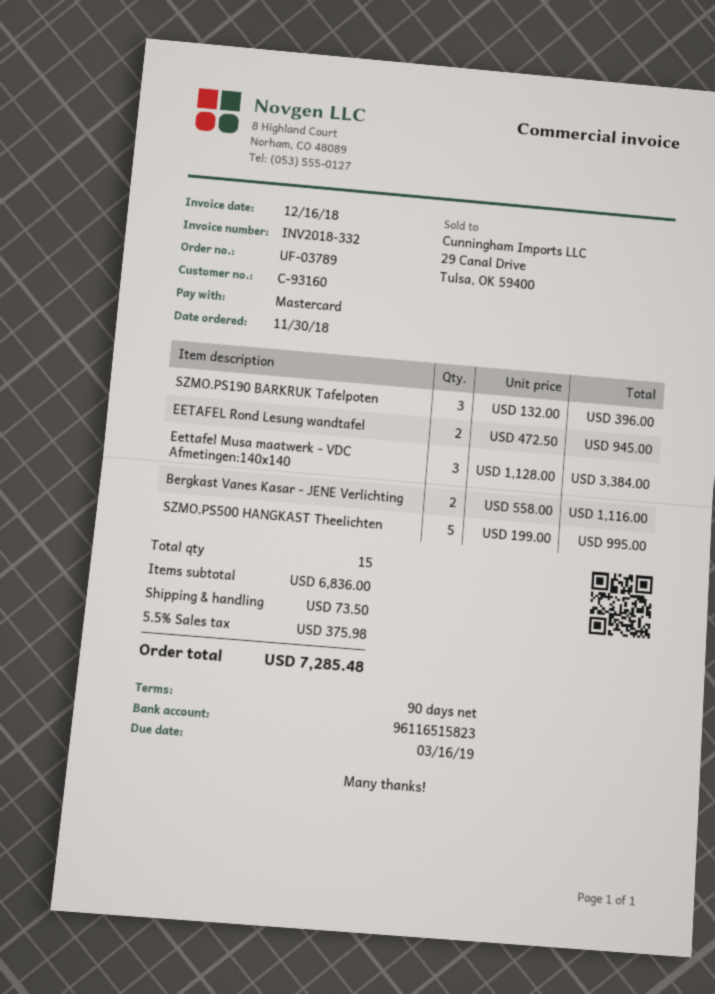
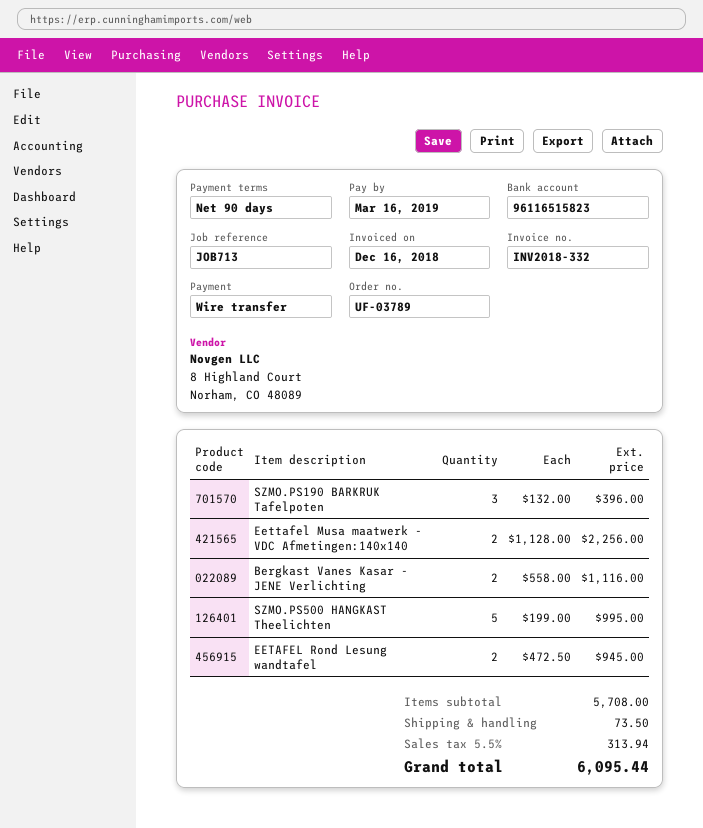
payment method: Mastercard -> bank transfer
Eettafel Musa maatwerk - VDC Afmetingen:140x140: 3 x 1128.00 = 3384.00 -> 2 x 1128.00 = 2256.00
subtotal: 6836.00 -> 5708.00
tax: 5.5% = 375.98 -> 5.5% = 313.94
total: 7285.48 -> 6095.44

